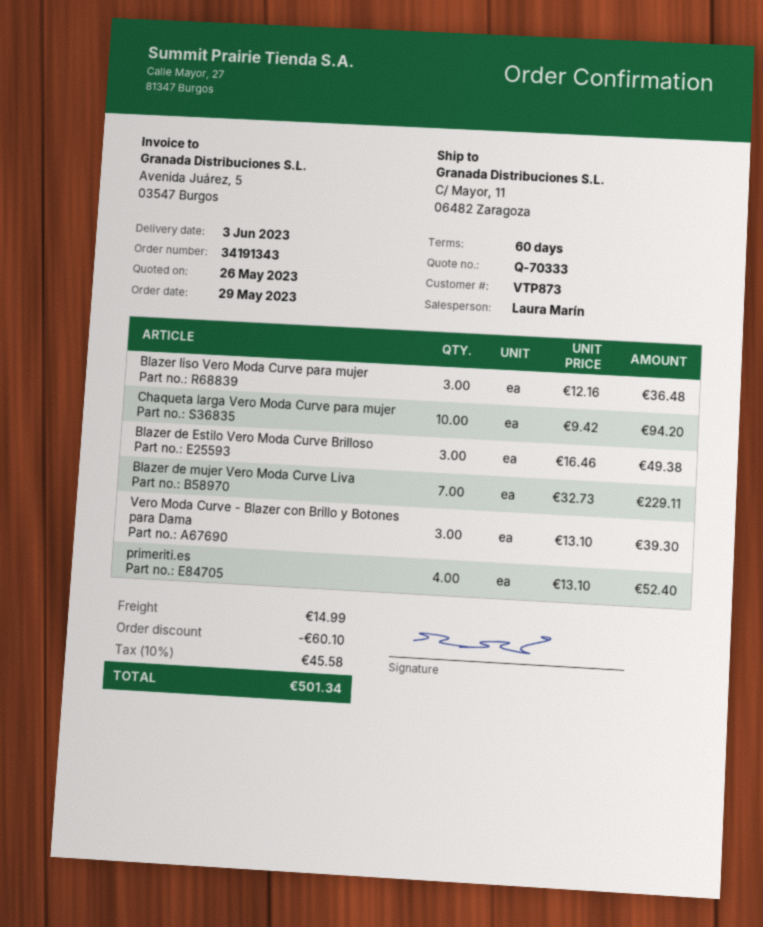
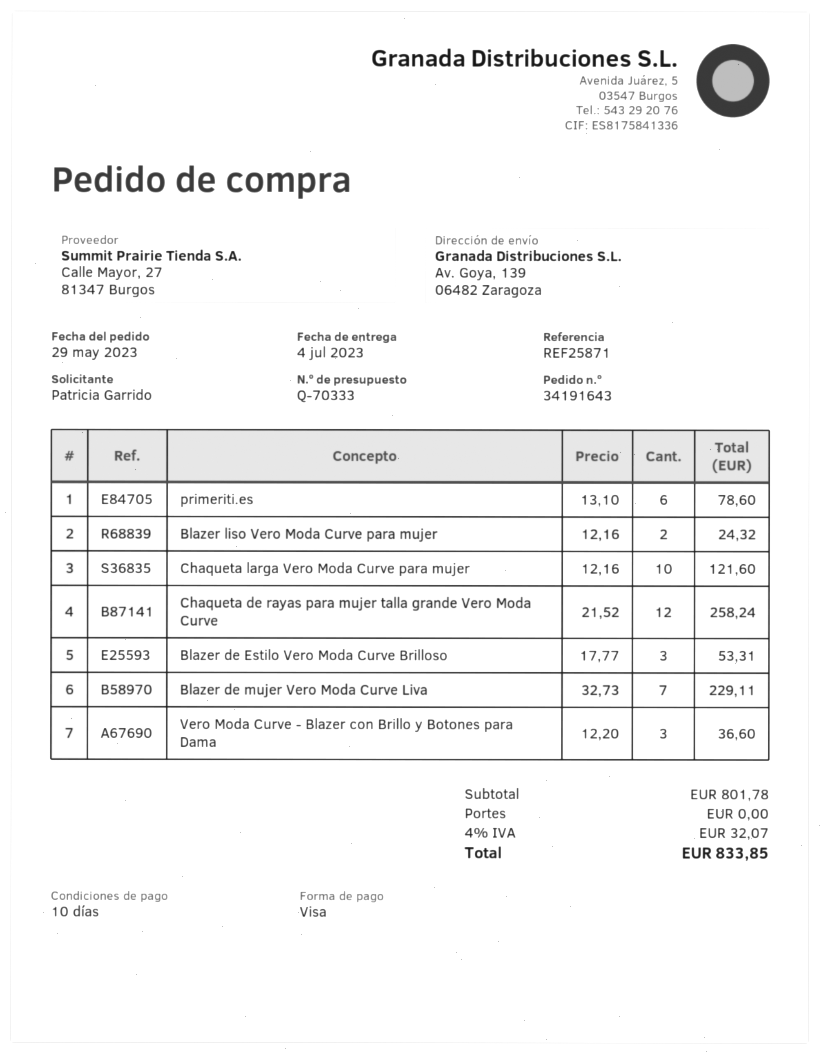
order number: 34191343 -> 34191643
delivery date: 2023-06-03 -> 2023-07-04
payment terms: 60 days -> 10 days
ship to: C/ Mayor, 11, 06482 Zaragoza -> Av. Goya, 139, 06482 Zaragoza
Blazer liso Vero Moda Curve para mujer: 3 x 12.16 = 36.48 -> 2 x 12.16 = 24.32
Chaqueta larga Vero Moda Curve para mujer: 10 x 9.42 = 94.20 -> 10 x 12.16 = 121.60
Blazer de Estilo Vero Moda Curve Brilloso: 3 x 16.46 = 49.38 -> 3 x 17.77 = 53.31
Vero Moda Curve - Blazer con Brillo y Botones para Dama: 3 x 13.10 = 39.30 -> 3 x 12.20 = 36.60
primeriti.es: 4 x 13.10 = 52.40 -> 6 x 13.10 = 78.60
Chaqueta de rayas para mujer talla grande Vero Moda Curve: none -> 12 x 21.52 = 258.24
discount: 60.10 -> none
shipping: 14.99 -> 0.00
tax: 10% = 45.58 -> 4% = 32.07
total: 501.34 -> 833.85

